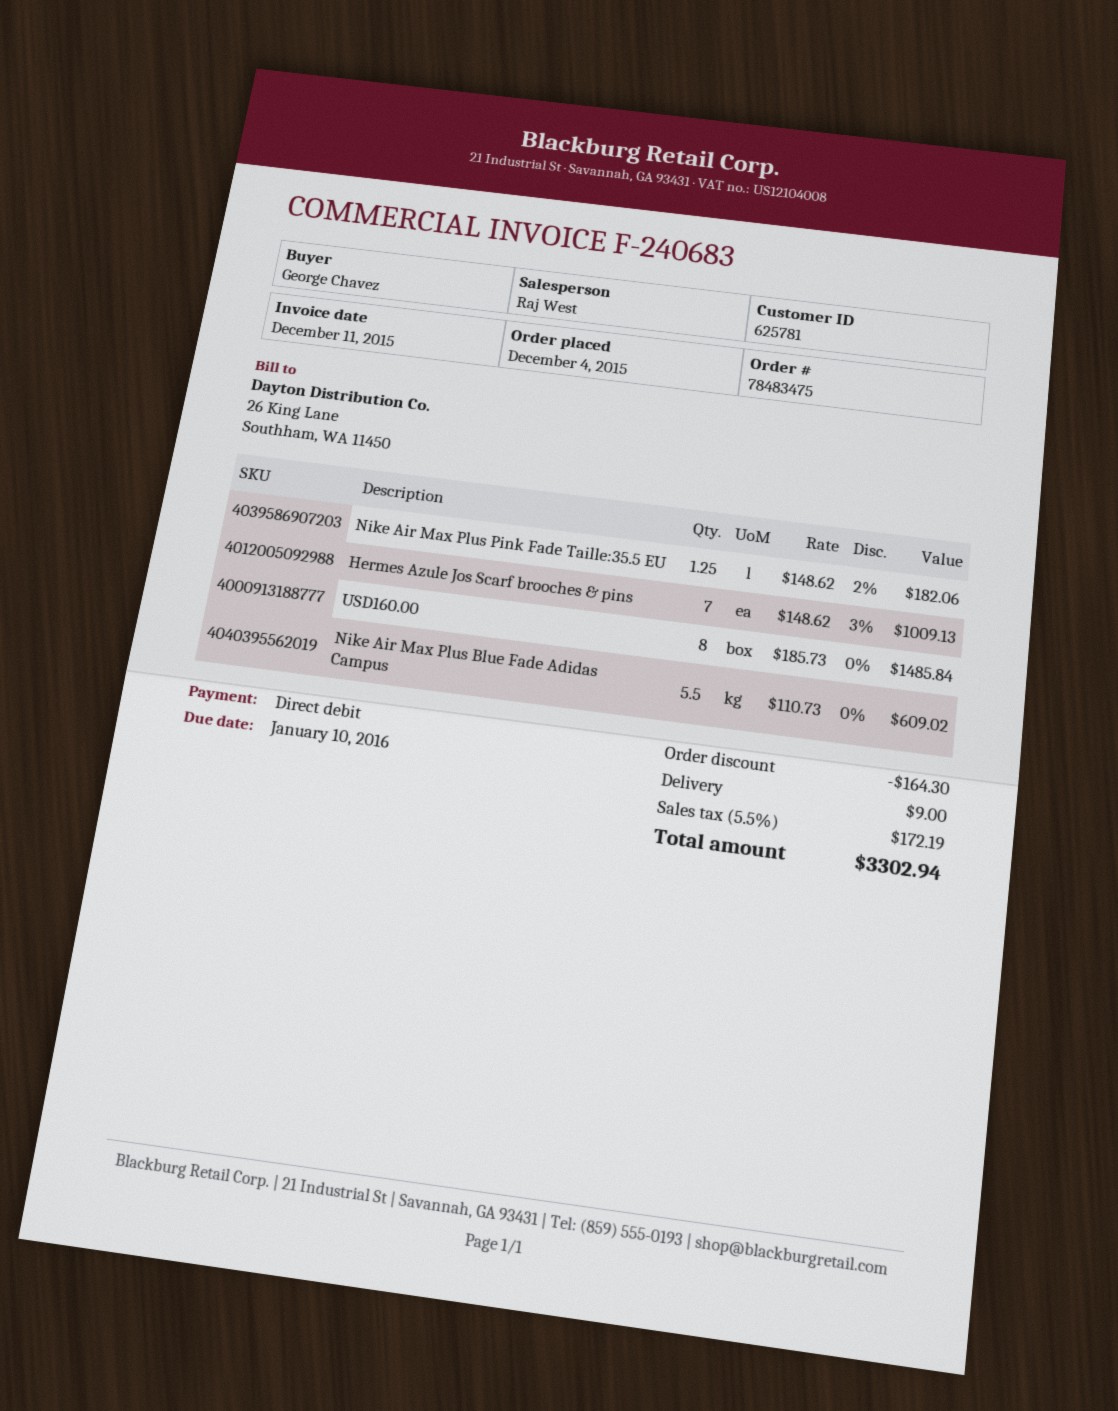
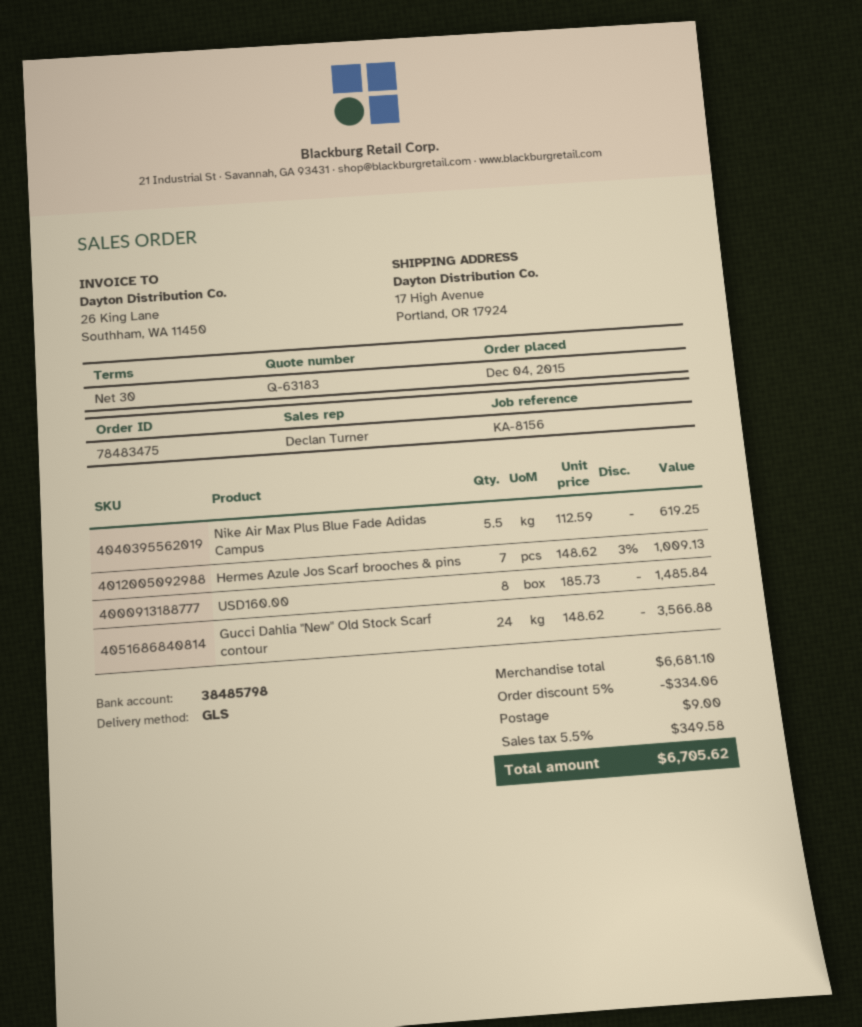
sales rep: Raj West -> Declan Turner
Nike Air Max Plus Pink Fade Taille:35.5 EU: 1.25 x 148.62 - 2% = 182.06 -> none
Nike Air Max Plus Blue Fade Adidas Campus: 5.5 x 110.73 = 609.02 -> 5.5 x 112.59 = 619.25
Gucci Dahlia "New" Old Stock Scarf contour: none -> 24 x 148.62 = 3566.88
discount: 164.30 -> 334.06
tax: 5.5% = 172.19 -> 5.5% = 349.58
total: 3302.94 -> 6705.62

